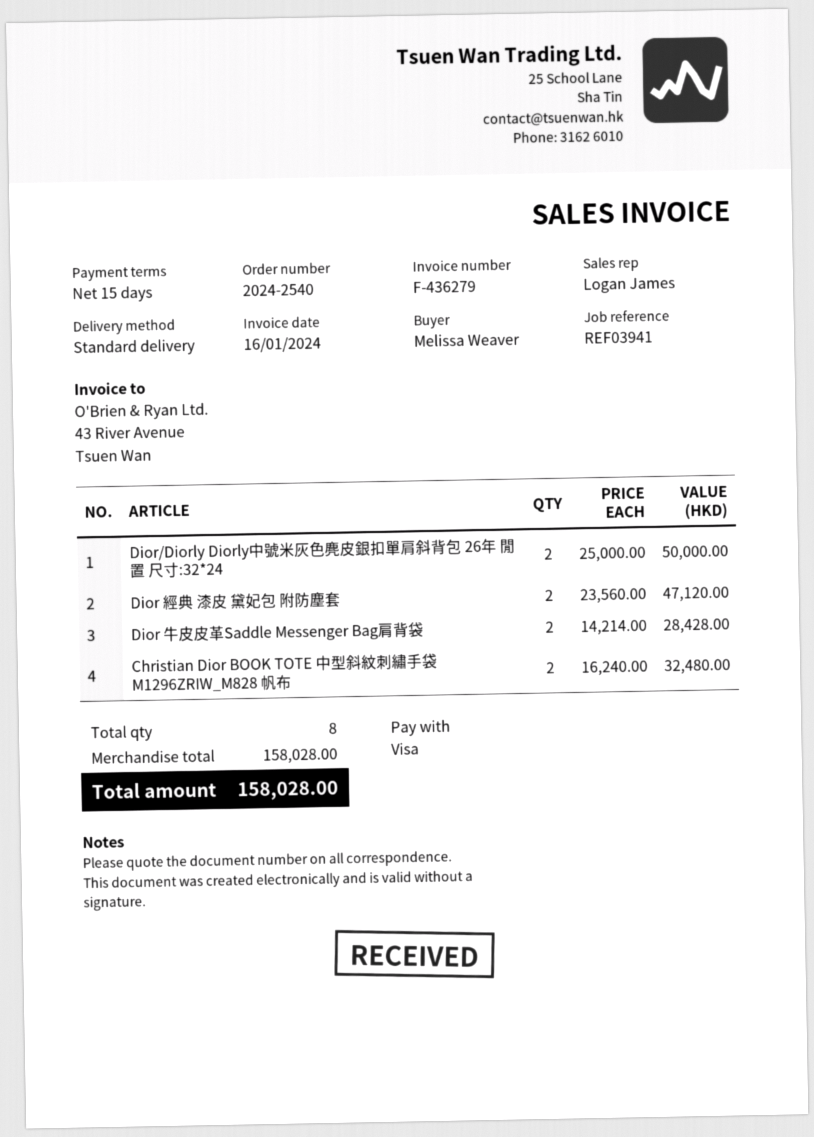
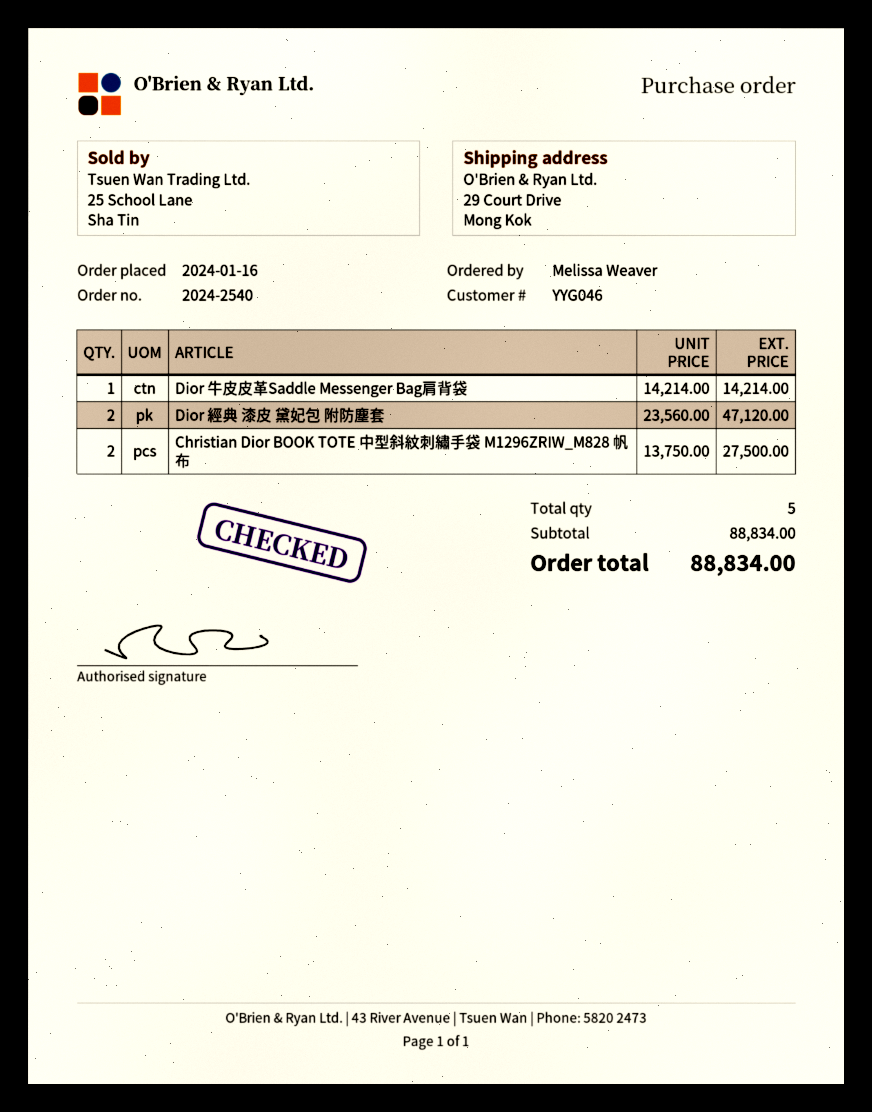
Dior/Diorly Diorly中號米灰色麂皮銀扣單肩斜背包 26年 閒置 尺寸:32*24: 2 x 25000.00 = 50000.00 -> none
Dior 牛皮皮革Saddle Messenger Bag肩背袋: 2 x 14214.00 = 28428.00 -> 1 x 14214.00 = 14214.00
Christian Dior BOOK TOTE 中型斜紋刺繡手袋 M1296ZRIW_M828 帆布: 2 x 16240.00 = 32480.00 -> 2 x 13750.00 = 27500.00
total quantity: 8 -> 5
subtotal: 158028.00 -> 88834.00
total: 158028.00 -> 88834.00

